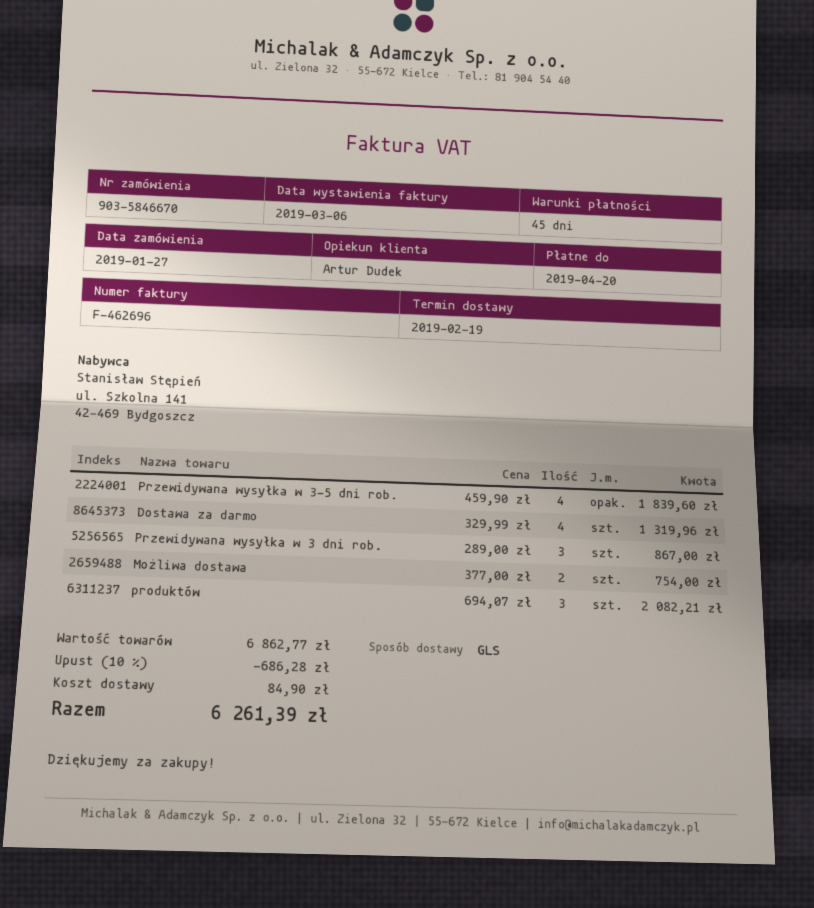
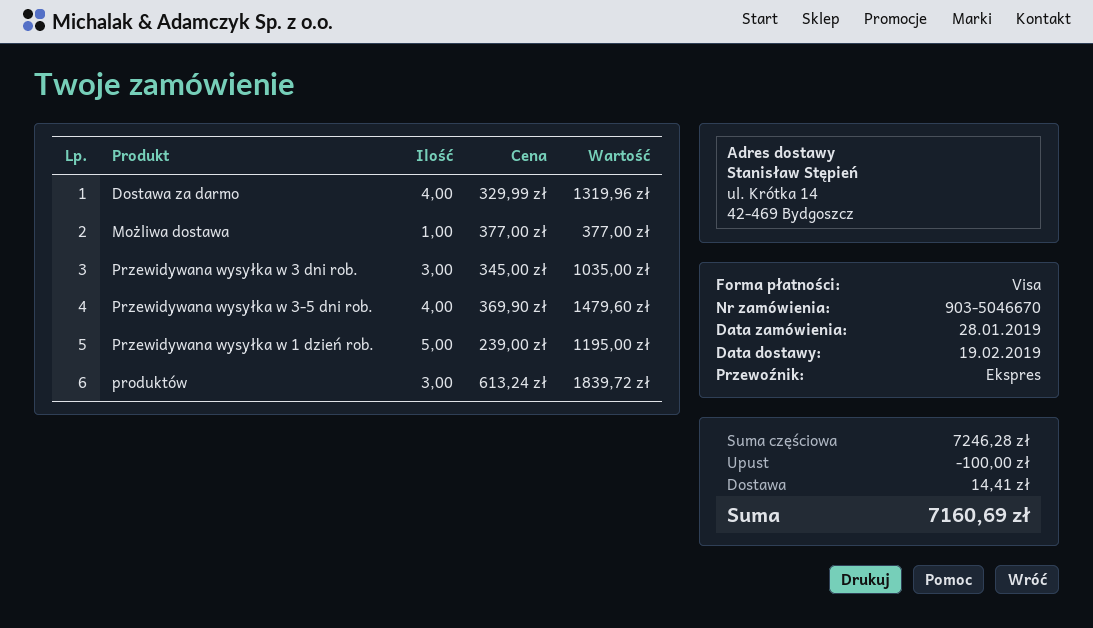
order number: 903-5846670 -> 903-5046670
order date: 2019-01-27 -> 2019-01-28
shipping method: GLS -> express
Przewidywana wysyłka w 3-5 dni rob.: 4 x 459.90 = 1839.60 -> 4 x 369.90 = 1479.60
Przewidywana wysyłka w 3 dni rob.: 3 x 289.00 = 867.00 -> 3 x 345.00 = 1035.00
Możliwa dostawa: 2 x 377.00 = 754.00 -> 1 x 377.00 = 377.00
produktów: 3 x 694.07 = 2082.21 -> 3 x 613.24 = 1839.72
Przewidywana wysyłka w 1 dzień rob.: none -> 5 x 239.00 = 1195.00
subtotal: 6862.77 -> 7246.28
discount: 686.28 -> 100.00
shipping: 84.90 -> 14.41
total: 6261.39 -> 7160.69

